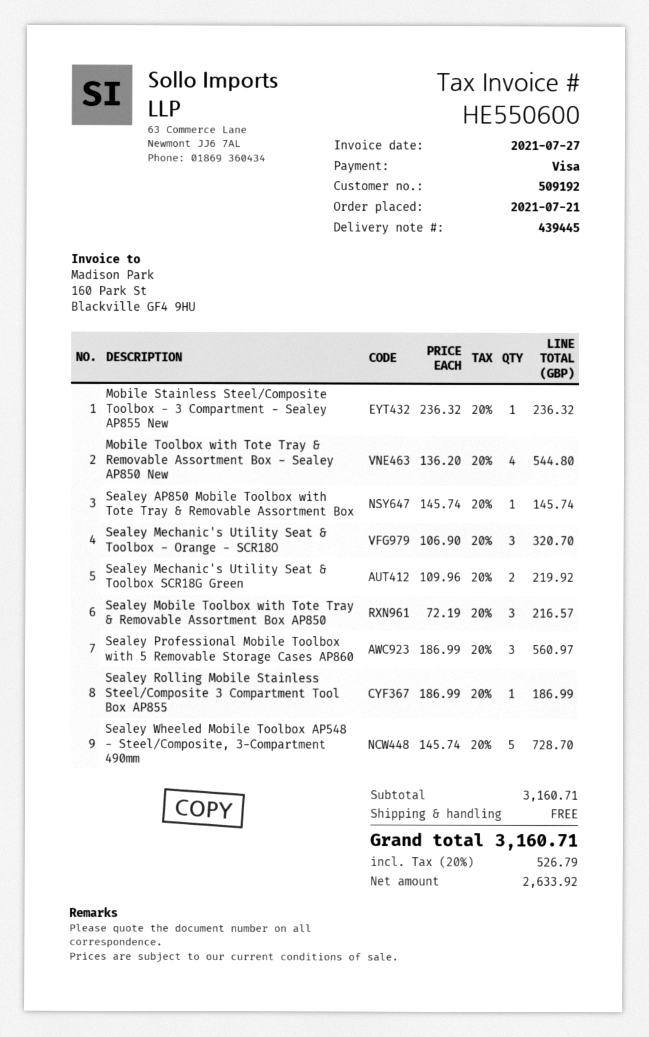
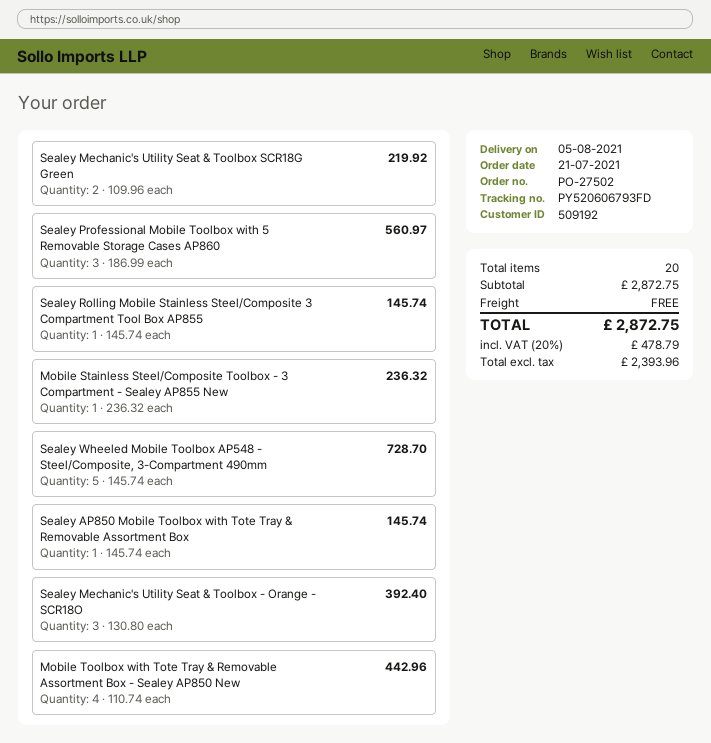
Mobile Toolbox with Tote Tray & Removable Assortment Box - Sealey AP850 New: 4 x 136.20 = 544.80 -> 4 x 110.74 = 442.96
Sealey Mechanic's Utility Seat & Toolbox - Orange - SCR18O: 3 x 106.90 = 320.70 -> 3 x 130.80 = 392.40
Sealey Mobile Toolbox with Tote Tray & Removable Assortment Box AP850: 3 x 72.19 = 216.57 -> none
Sealey Rolling Mobile Stainless Steel/Composite 3 Compartment Tool Box AP855: 1 x 186.99 = 186.99 -> 1 x 145.74 = 145.74
subtotal: 3160.71 -> 2872.75
net: 2633.92 -> 2393.96
tax: 20% = 526.79 -> 20% = 478.79
total: 3160.71 -> 2872.75

